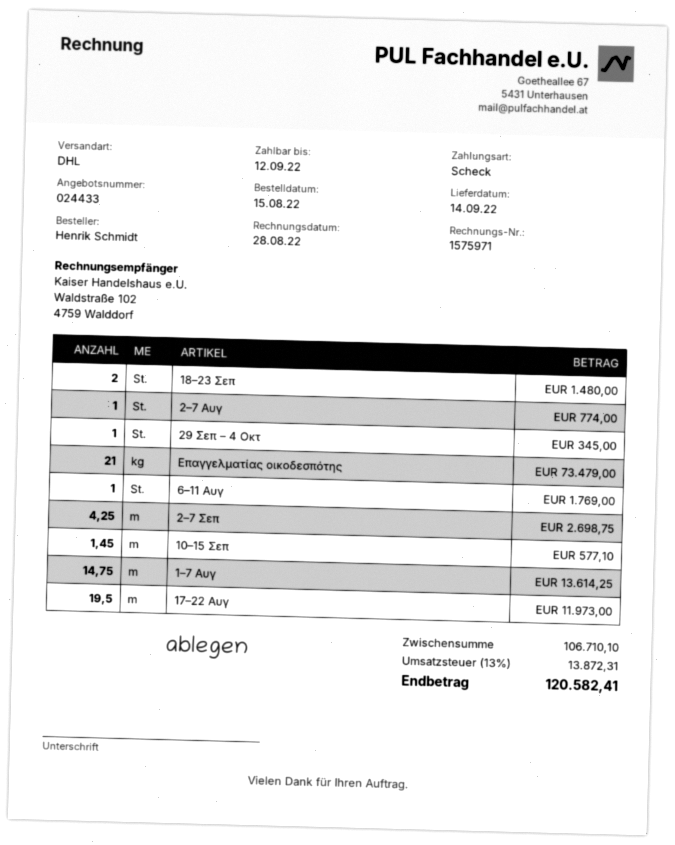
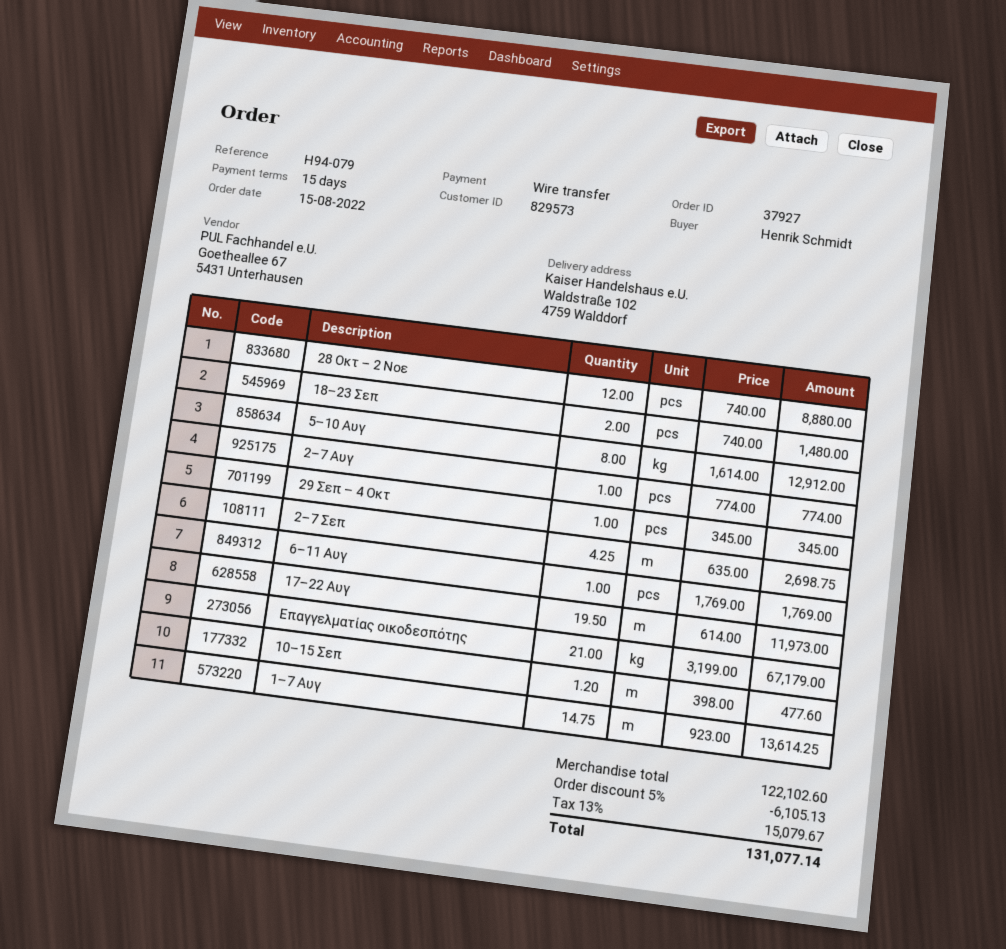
payment method: cheque -> bank transfer
Επαγγελματίας οικοδεσπότης: 21 for 73479.00 -> 21 for 67179.00
10–15 Σεπ: 1.45 for 577.10 -> 1.2 for 477.60
28 Οκτ – 2 Νοε: none -> 12 for 8880.00
5–10 Αυγ: none -> 8 for 12912.00
subtotal: 106710.10 -> 122102.60
discount: none -> 5% = 6105.13
tax: 13% = 13872.31 -> 13% = 15079.67
total: 120582.41 -> 131077.14

